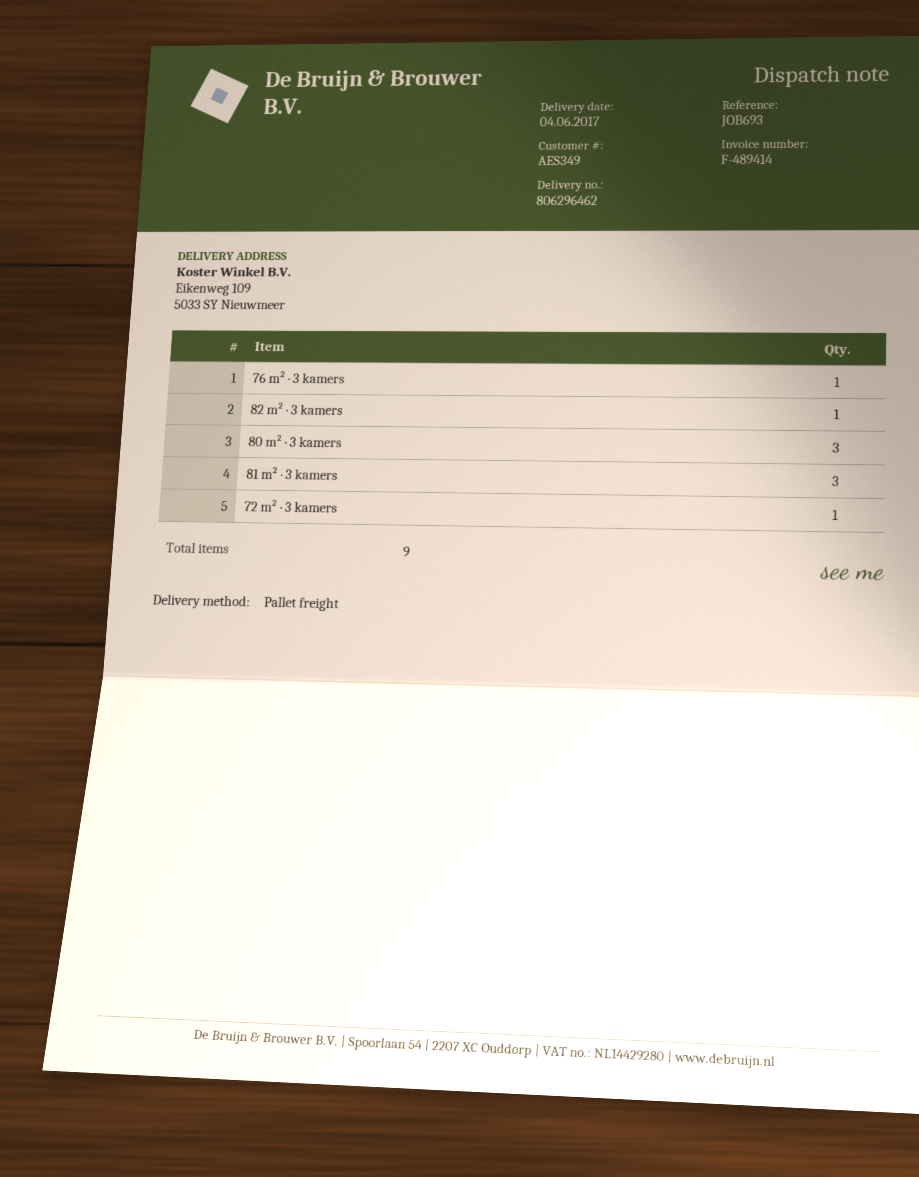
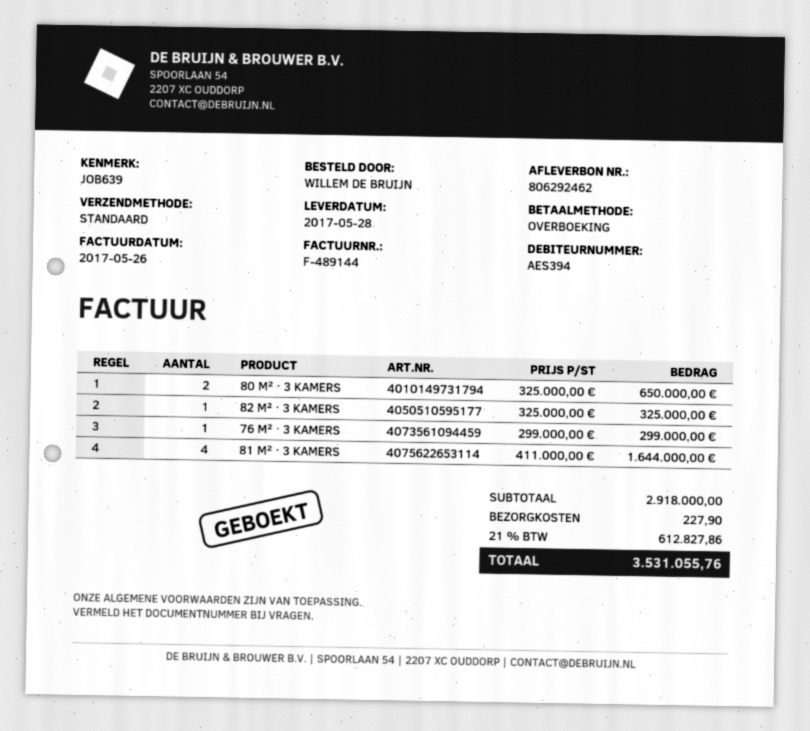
delivery note number: 806296462 -> 806292462
delivery date: 2017-06-04 -> 2017-05-28
invoice number: F-489414 -> F-489144
customer number: AES349 -> AES394
reference: JOB693 -> JOB639
shipping method: pallet freight -> standard
80 m² · 3 kamers: 3 -> 2
81 m² · 3 kamers: 3 -> 4
72 m² · 3 kamers: 1 -> none

